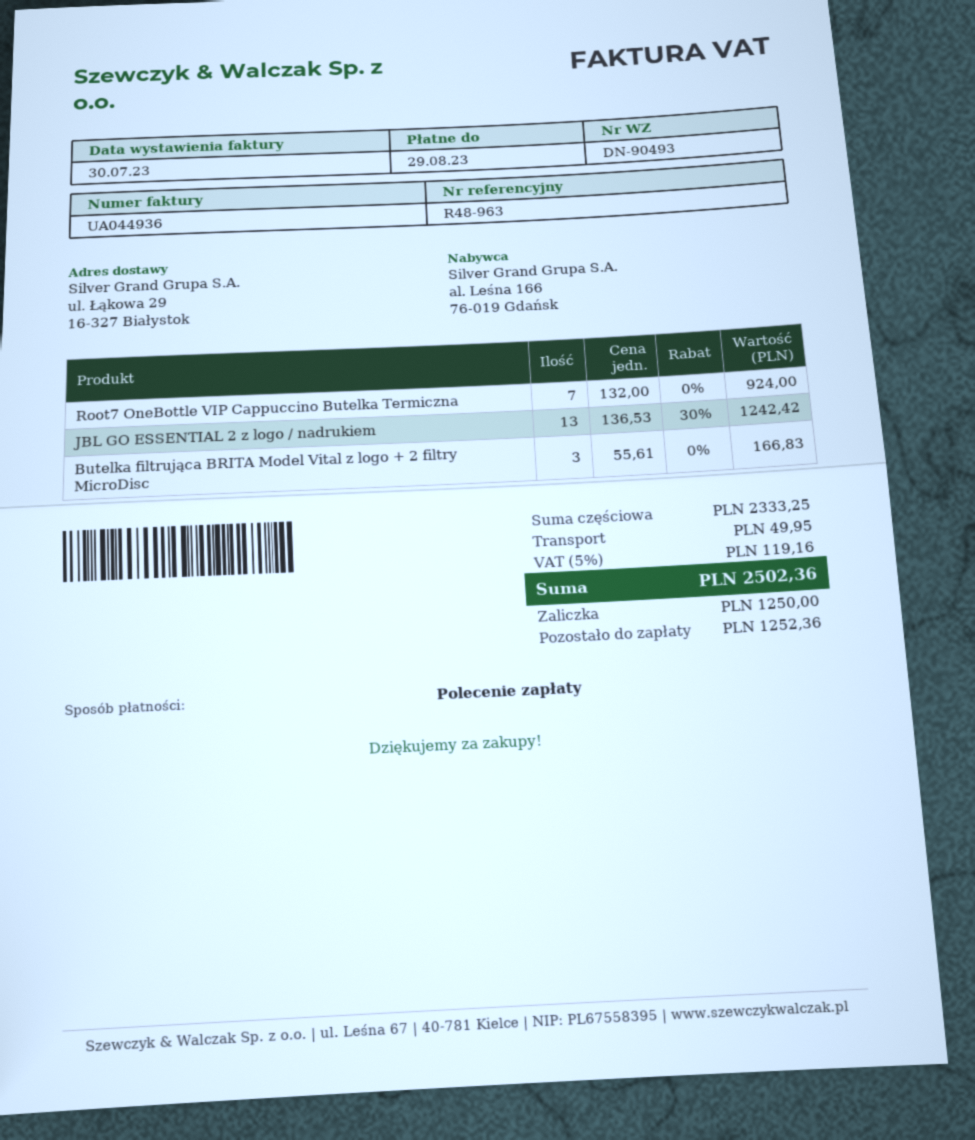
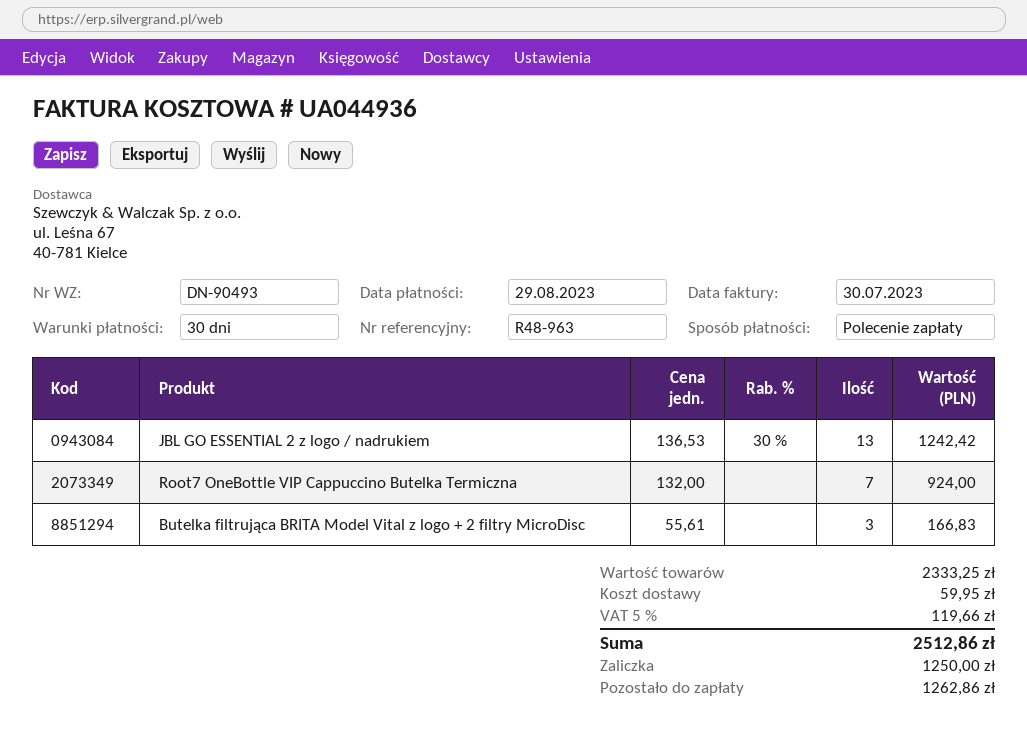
shipping: 49.95 -> 59.95
tax: 5% = 119.16 -> 5% = 119.66
total: 2502.36 -> 2512.86
balance: 1252.36 -> 1262.86

